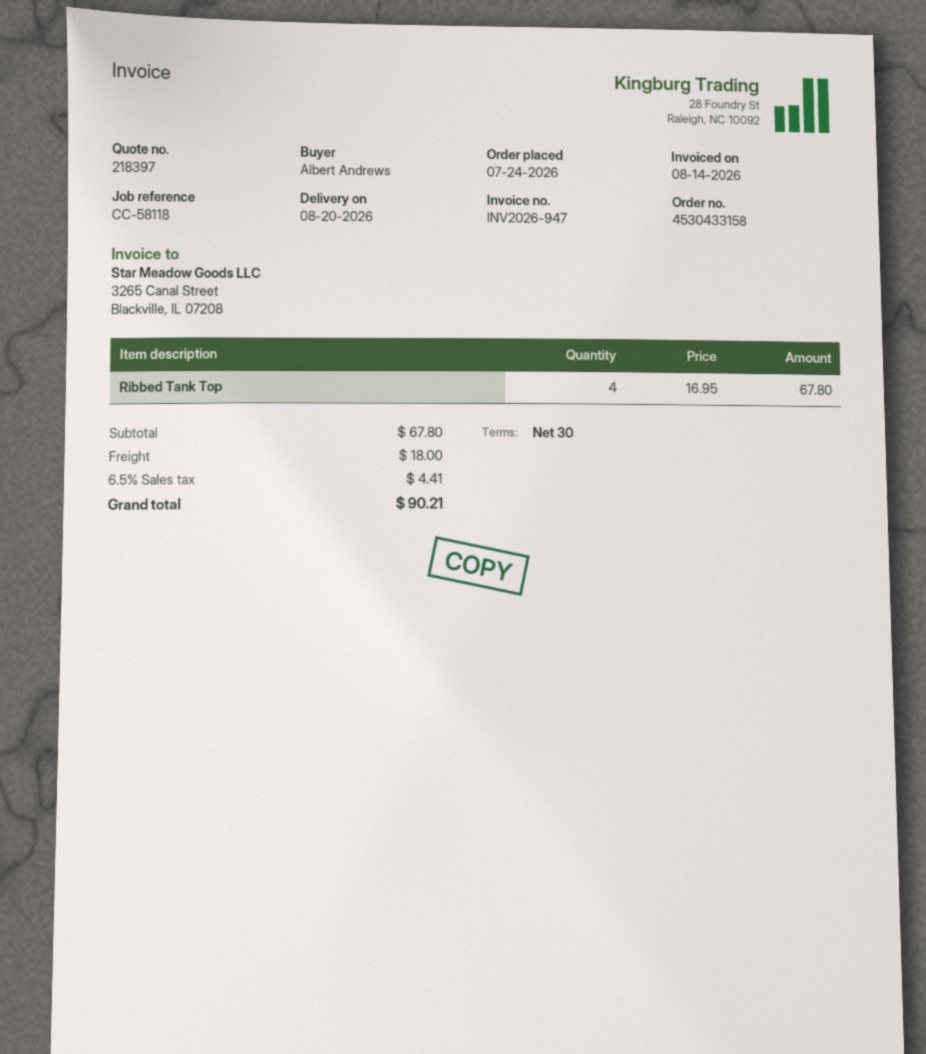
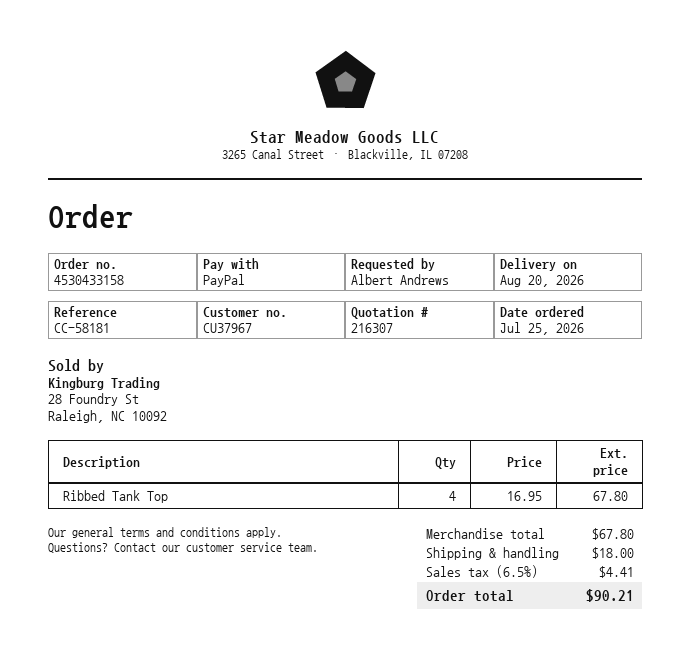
quote number: 218397 -> 216307
order date: 2026-07-24 -> 2026-07-25
reference: CC-58118 -> CC-58181

